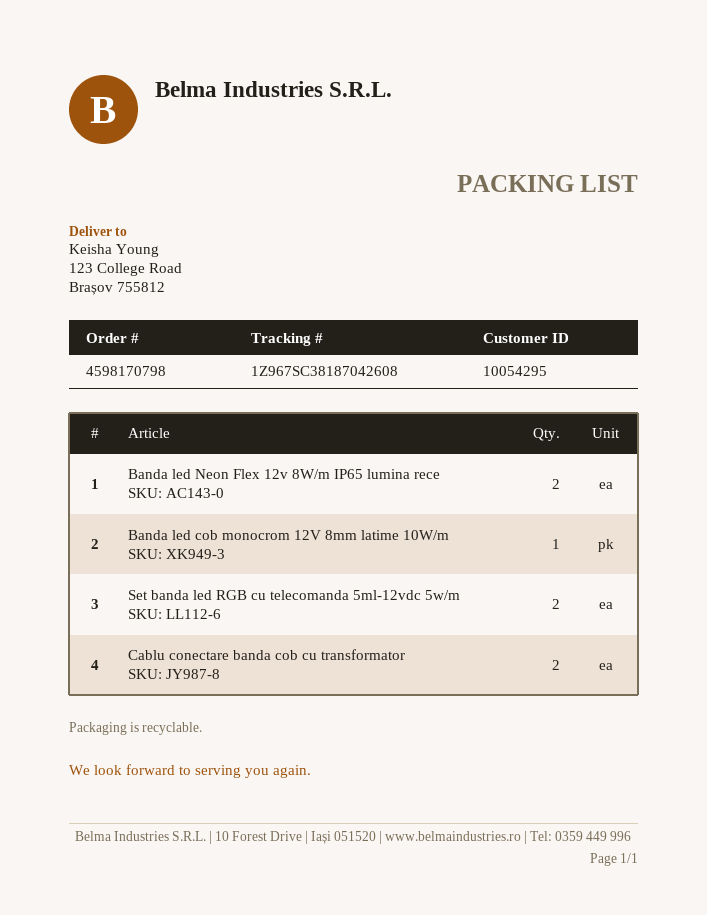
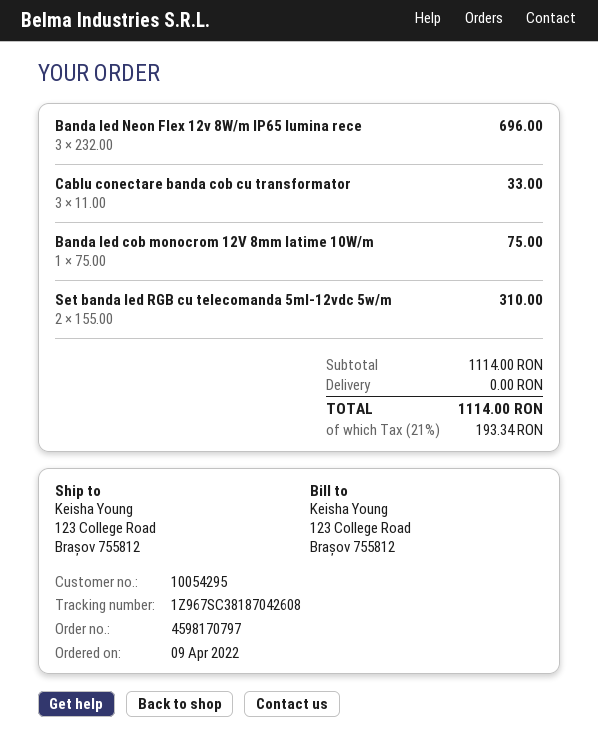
order number: 4598170798 -> 4598170797
Banda led Neon Flex 12v 8W/m IP65 lumina rece: 2 -> 3
Cablu conectare banda cob cu transformator: 2 -> 3

